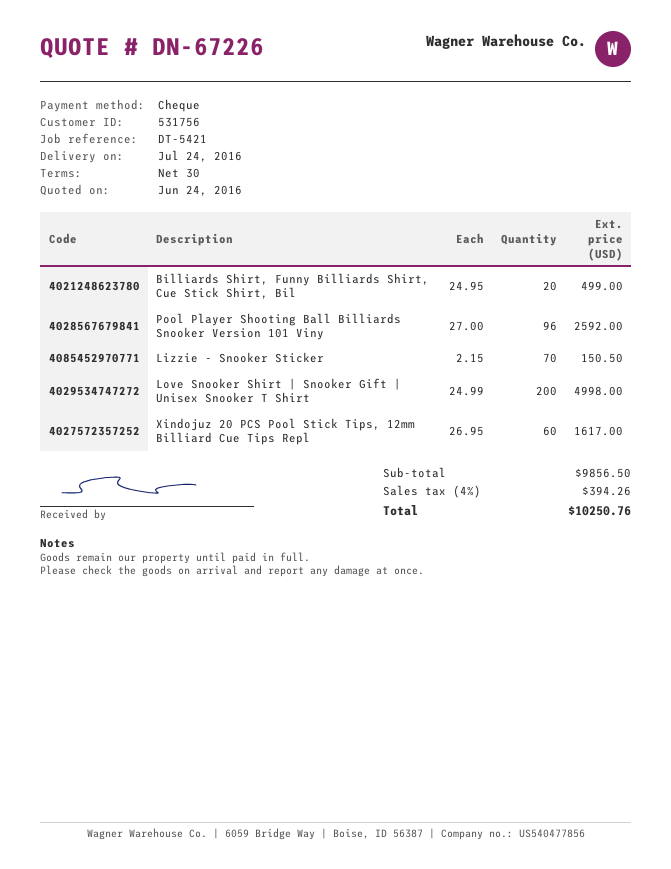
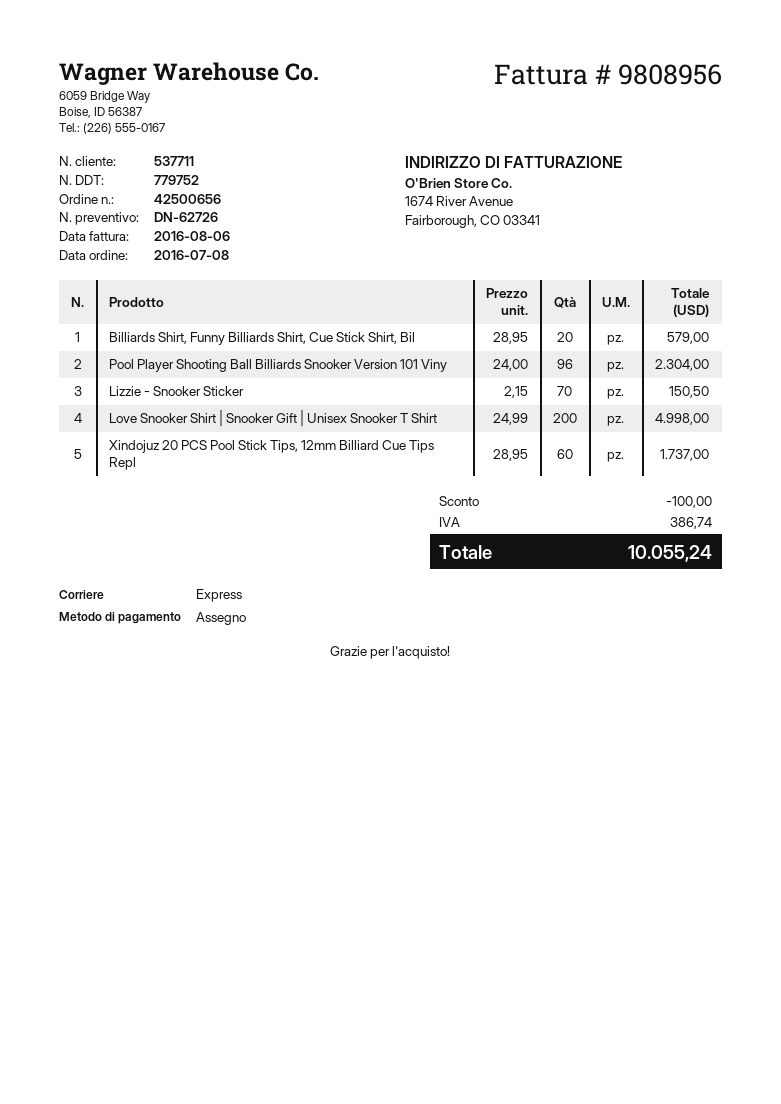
quote number: DN-67226 -> DN-62726
customer number: 531756 -> 537711
Billiards Shirt, Funny Billiards Shirt, Cue Stick Shirt, Bil: 20 x 24.95 = 499.00 -> 20 x 28.95 = 579.00
Pool Player Shooting Ball Billiards Snooker Version 101 Viny: 96 x 27.00 = 2592.00 -> 96 x 24.00 = 2304.00
Xindojuz 20 PCS Pool Stick Tips, 12mm Billiard Cue Tips Repl: 60 x 26.95 = 1617.00 -> 60 x 28.95 = 1737.00
discount: none -> 100.00
tax: 394.26 -> 386.74
total: 10250.76 -> 10055.24

